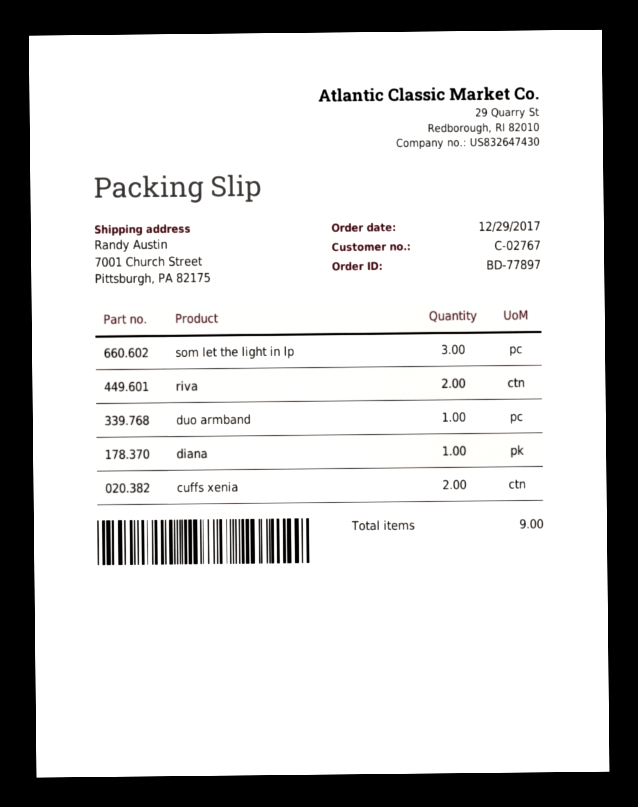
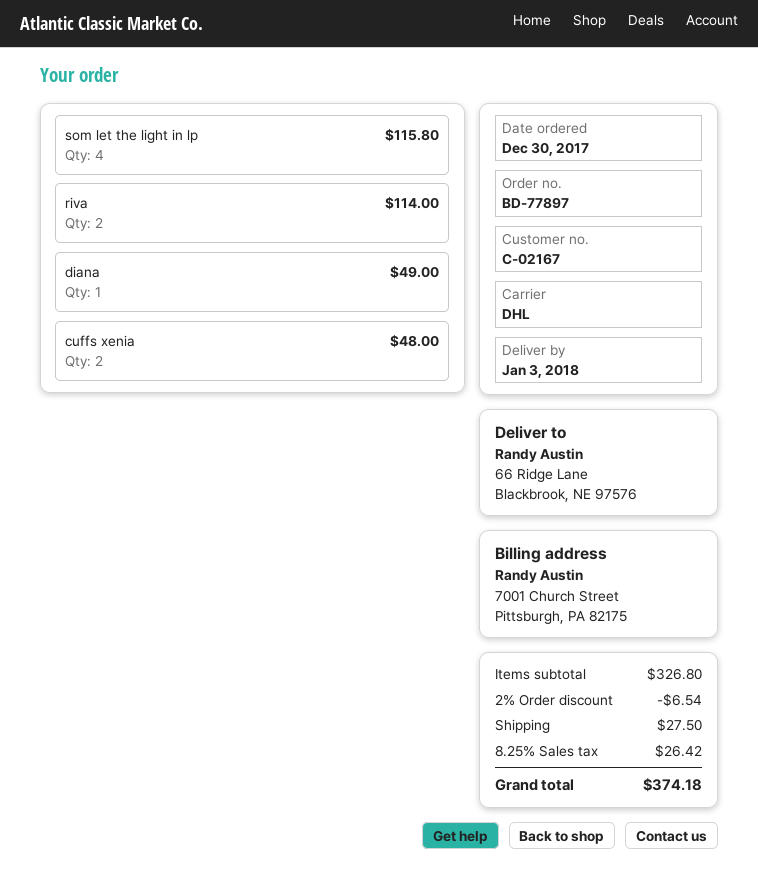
order date: 2017-12-29 -> 2017-12-30
customer number: C-02767 -> C-02167
ship to: 7001 Church Street, Pittsburgh, PA 82175 -> 66 Ridge Lane, Blackbrook, NE 97576
som let the light in lp: 3 -> 4
duo armband: 1 -> none

